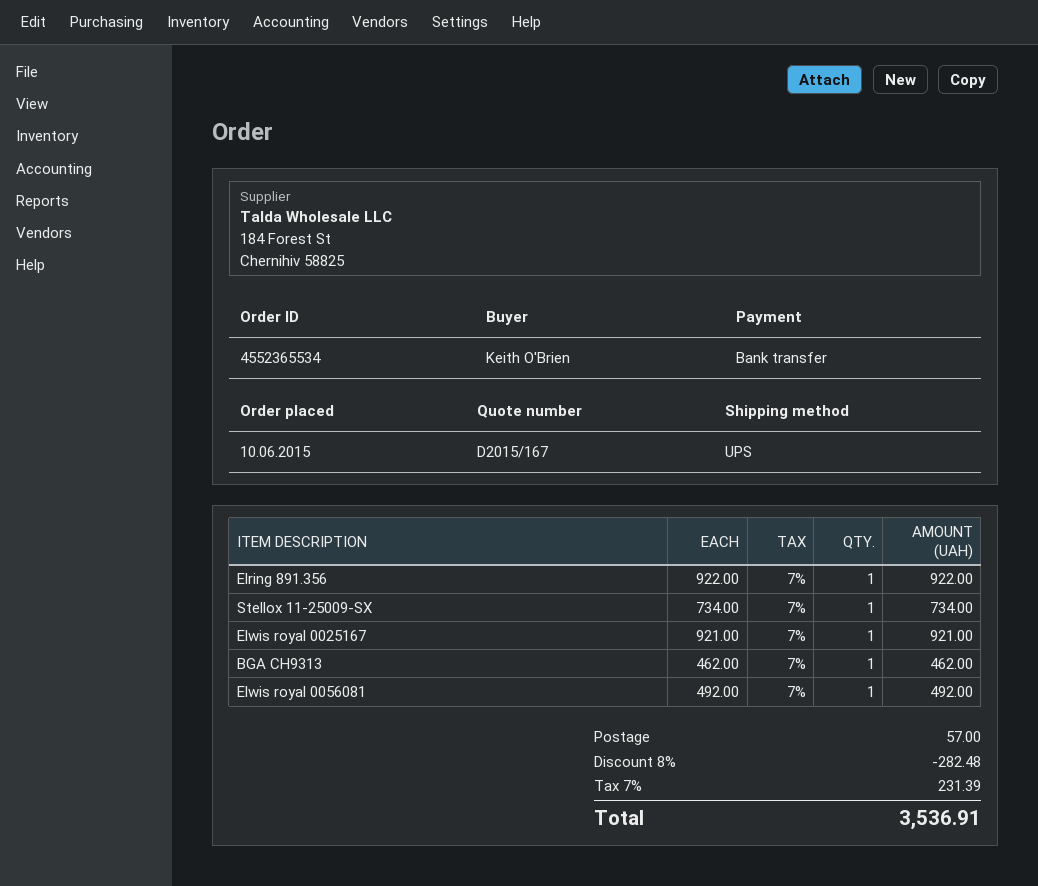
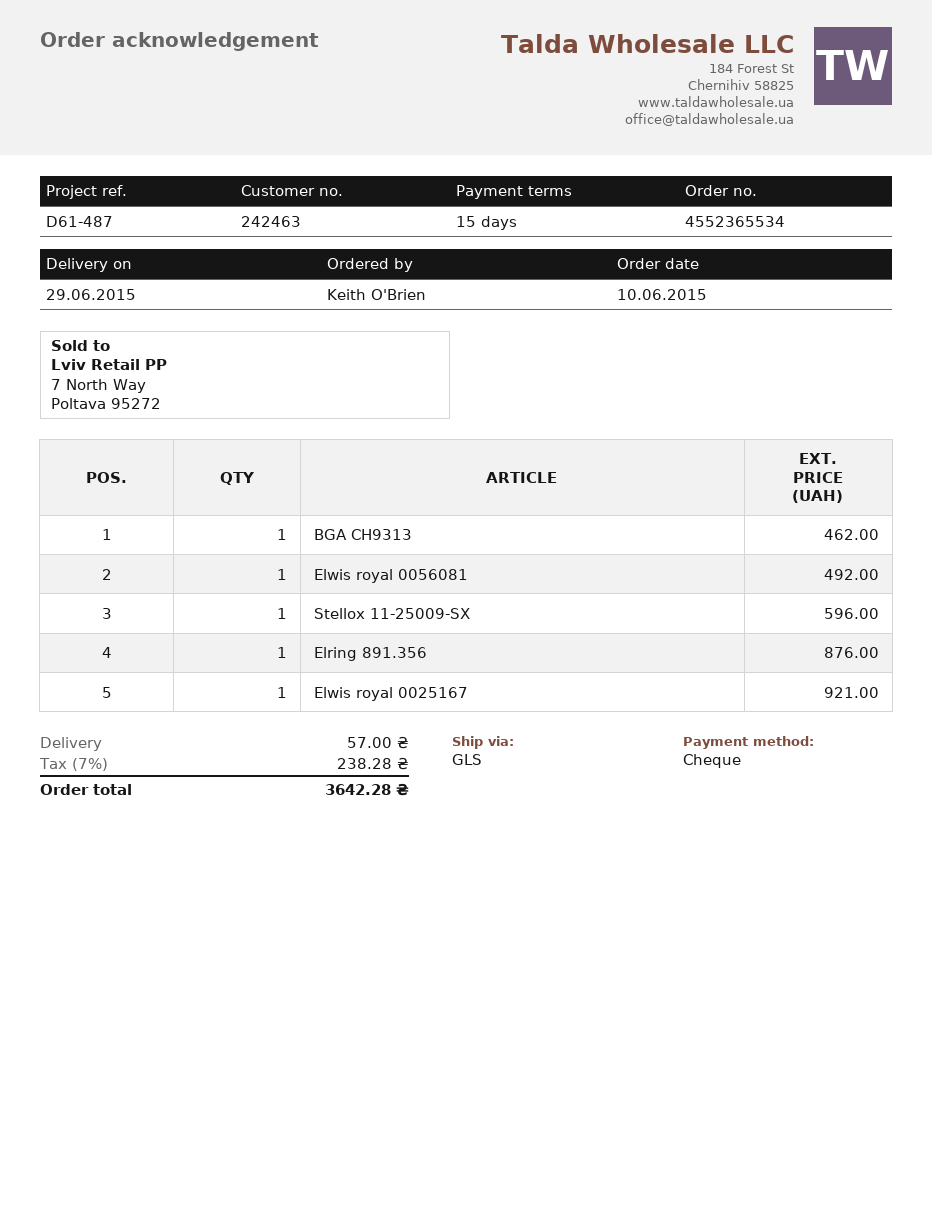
payment method: bank transfer -> cheque
shipping method: UPS -> GLS
Elring 891.356: 1 for 922.00 -> 1 for 876.00
Stellox 11-25009-SX: 1 for 734.00 -> 1 for 596.00
discount: 8% = 282.48 -> none
tax: 7% = 231.39 -> 7% = 238.28
total: 3536.91 -> 3642.28

